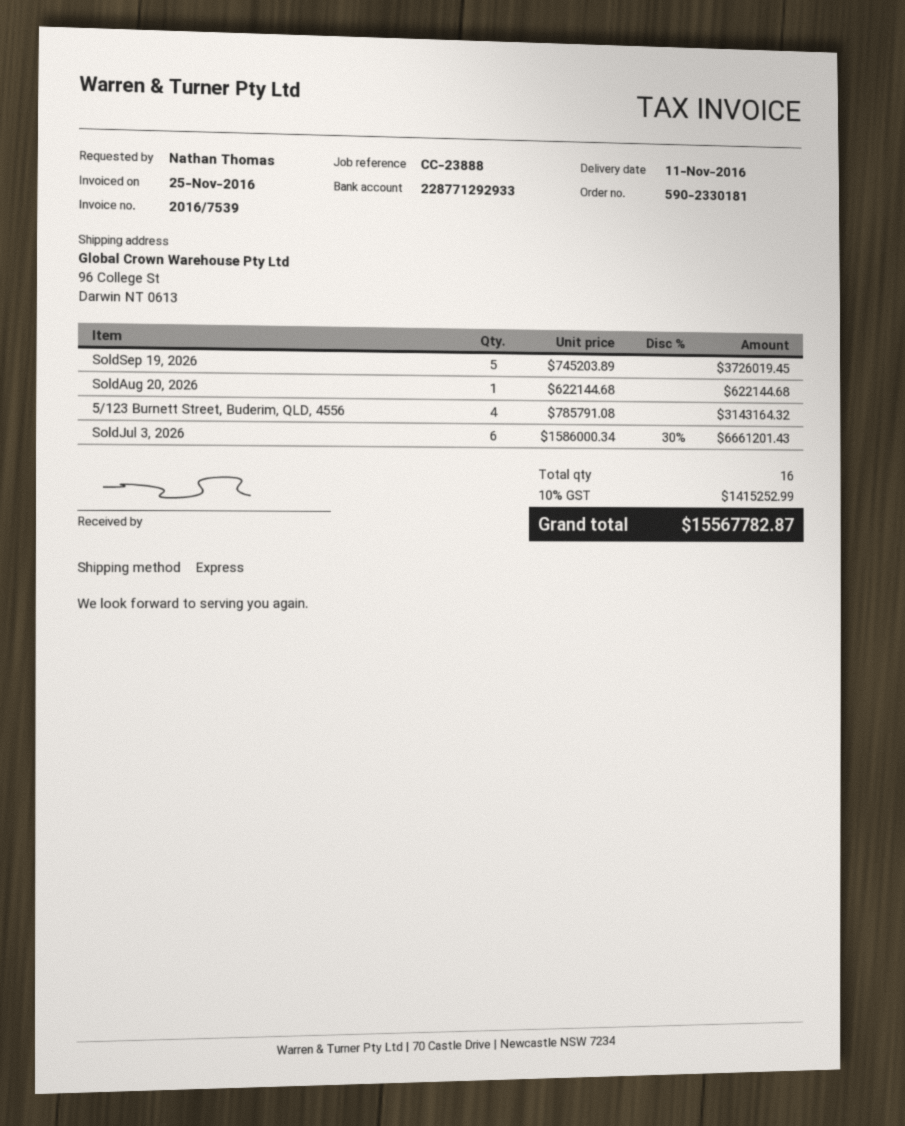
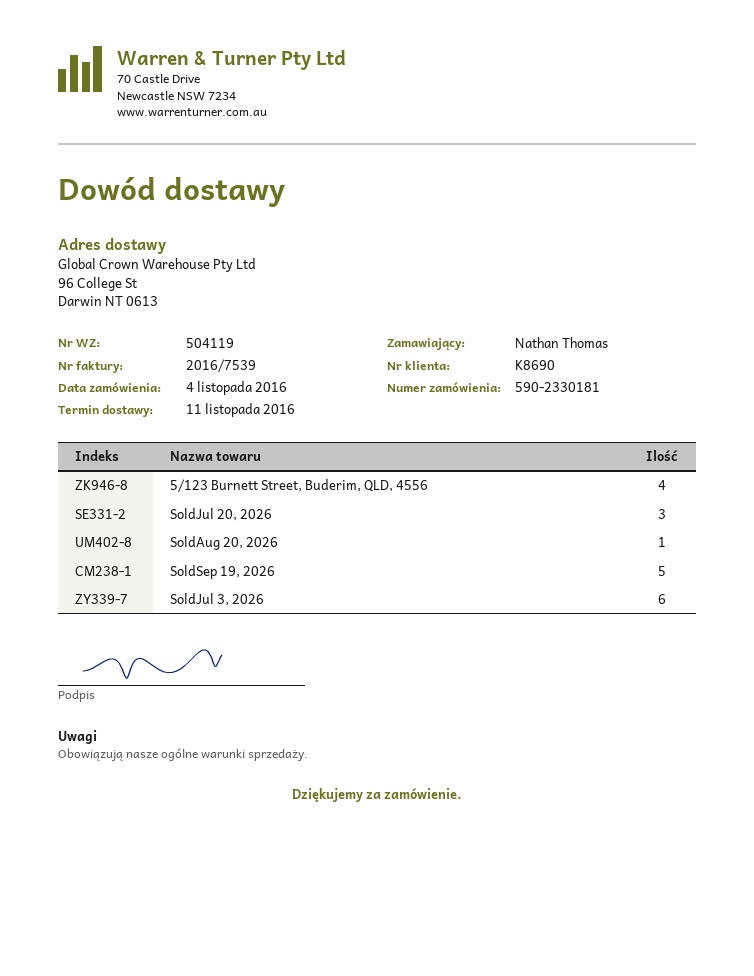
SoldJul 20, 2026: none -> 3

